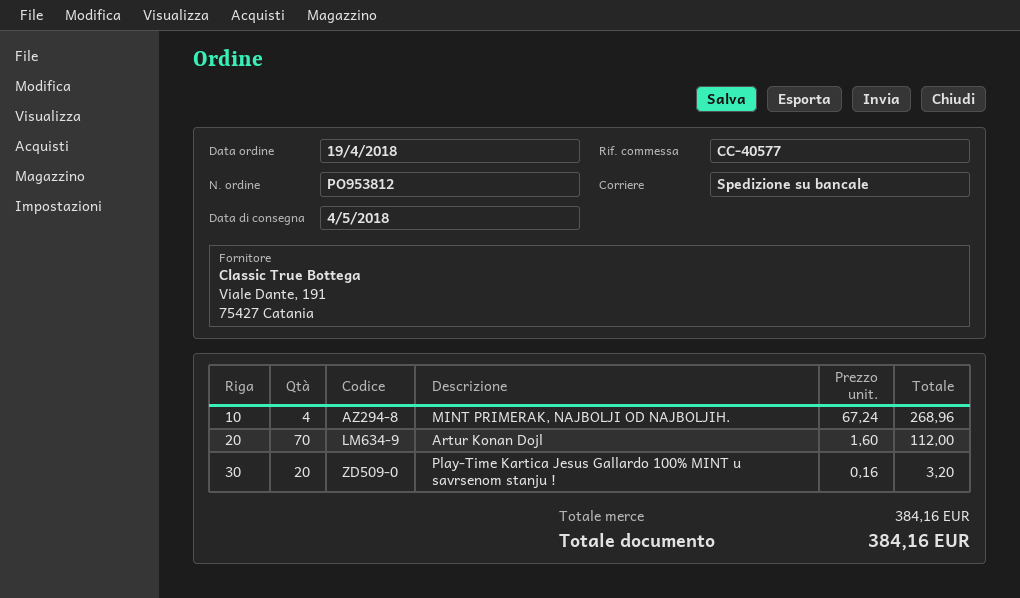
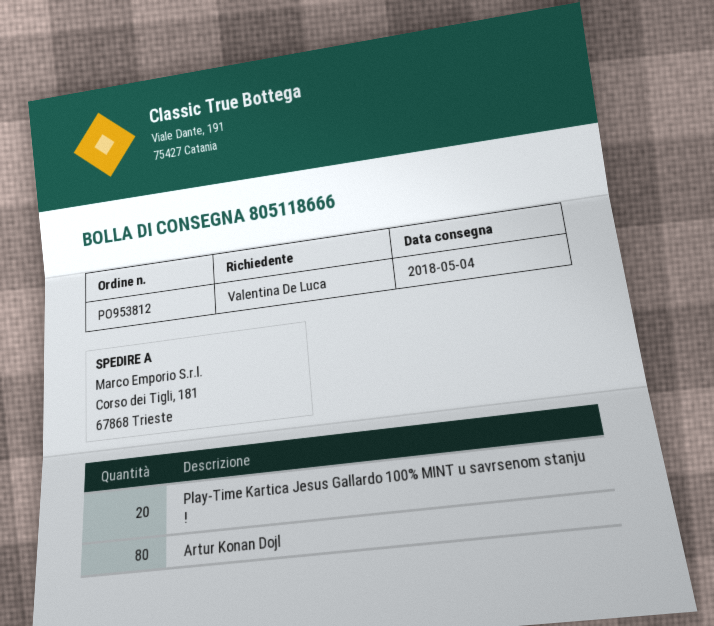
MINT PRIMERAK, NAJBOLJI OD NAJBOLJIH.: 4 -> none
Artur Konan Dojl: 70 -> 80

